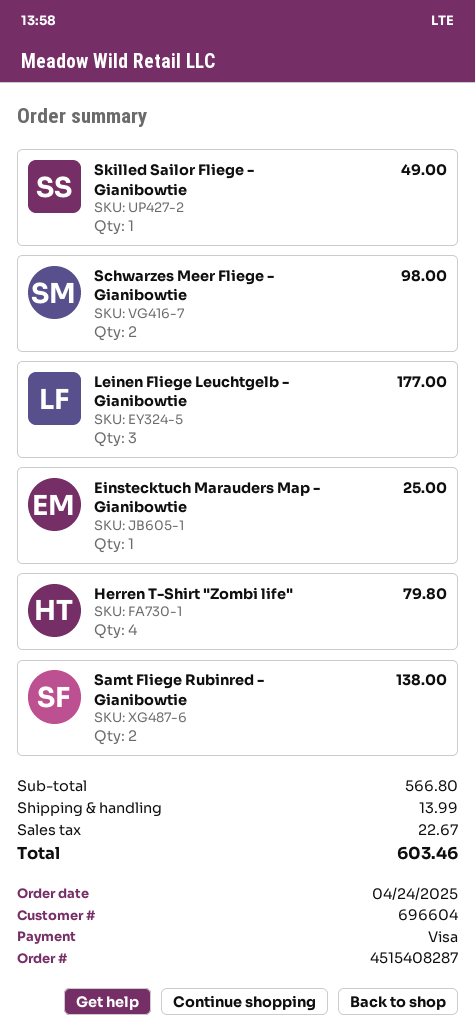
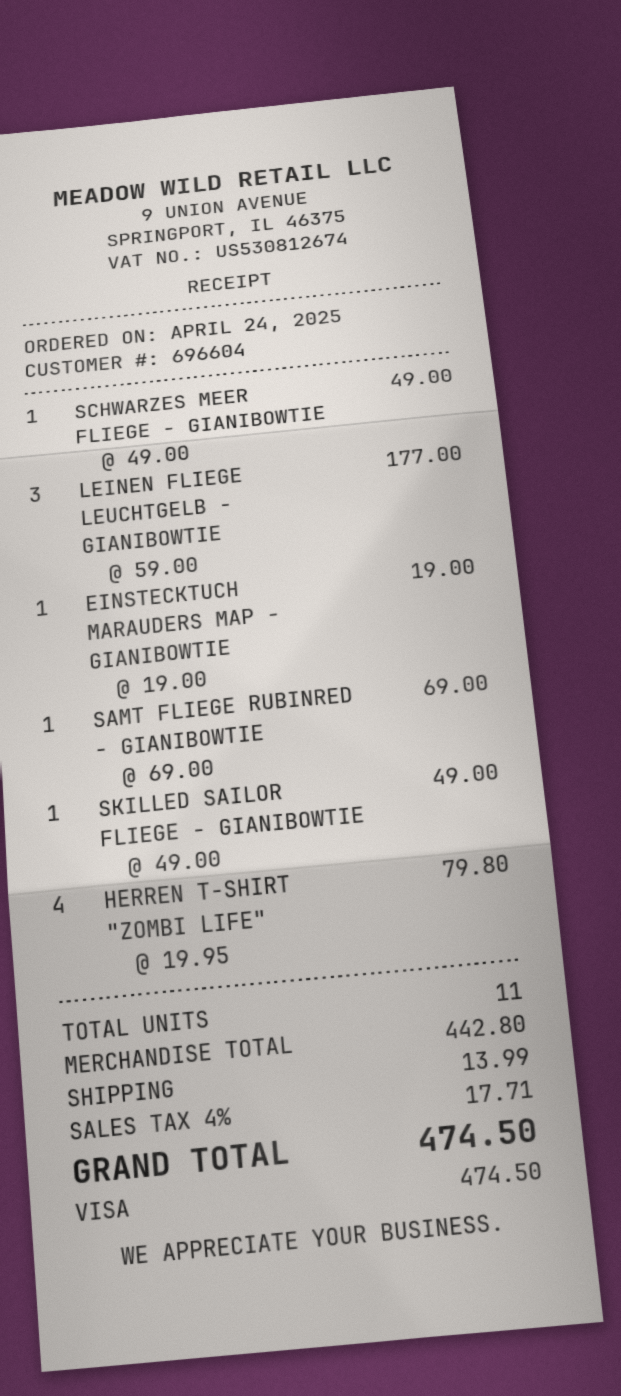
Schwarzes Meer Fliege - Gianibowtie: 2 for 98.00 -> 1 for 49.00
Einstecktuch Marauders Map - Gianibowtie: 1 for 25.00 -> 1 for 19.00
Samt Fliege Rubinred - Gianibowtie: 2 for 138.00 -> 1 for 69.00
subtotal: 566.80 -> 442.80
tax: 22.67 -> 17.71
total: 603.46 -> 474.50

